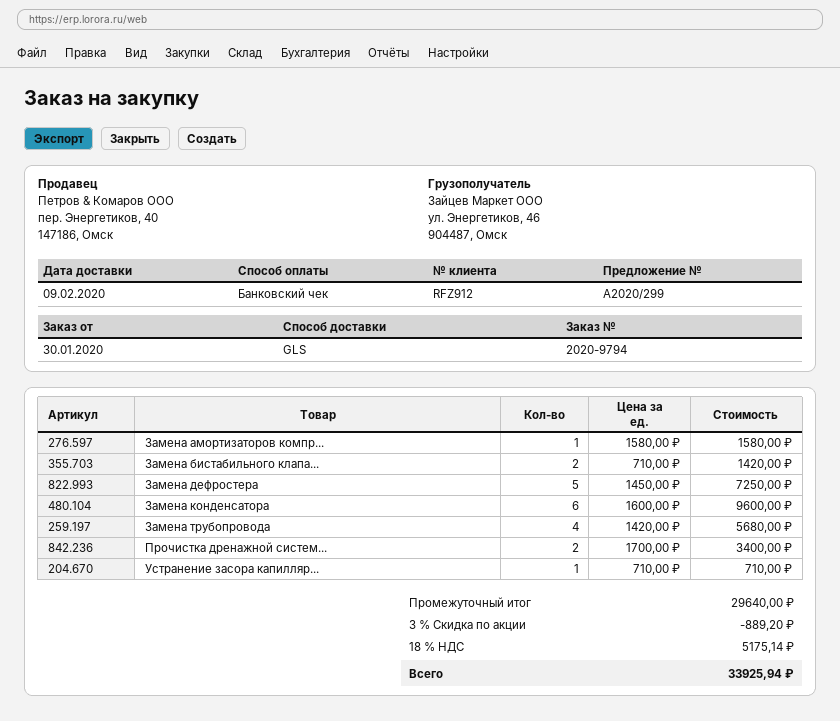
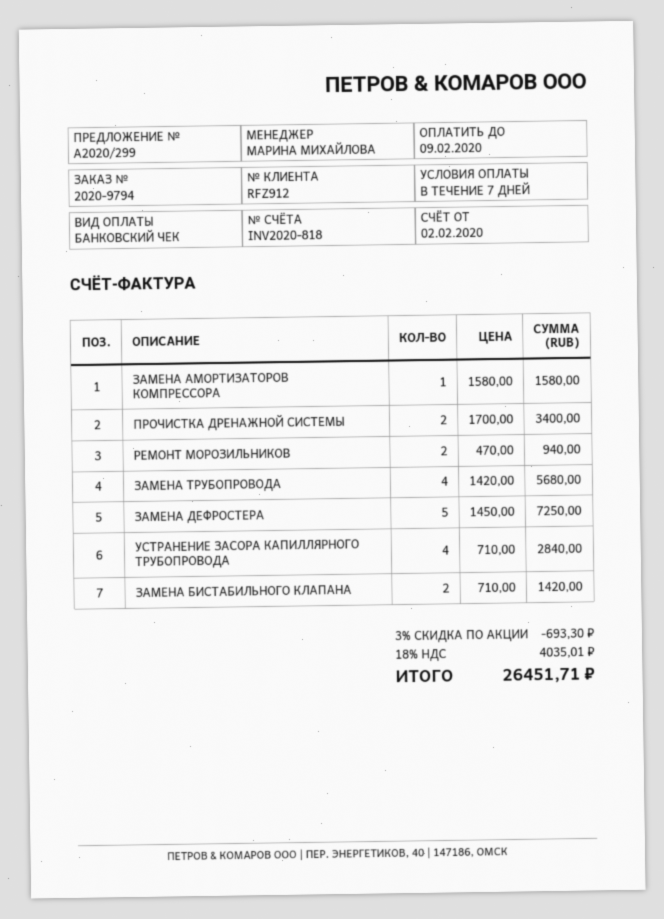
Замена конденсатора: 6 x 1600.00 = 9600.00 -> none
Устранение засора капилляр...: 1 x 710.00 = 710.00 -> 4 x 710.00 = 2840.00
РЕМОНТ МОРОЗИЛЬНИКОВ: none -> 2 x 470.00 = 940.00
discount: 3% = 889.20 -> 3% = 693.30
tax: 18% = 5175.14 -> 18% = 4035.01
total: 33925.94 -> 26451.71

